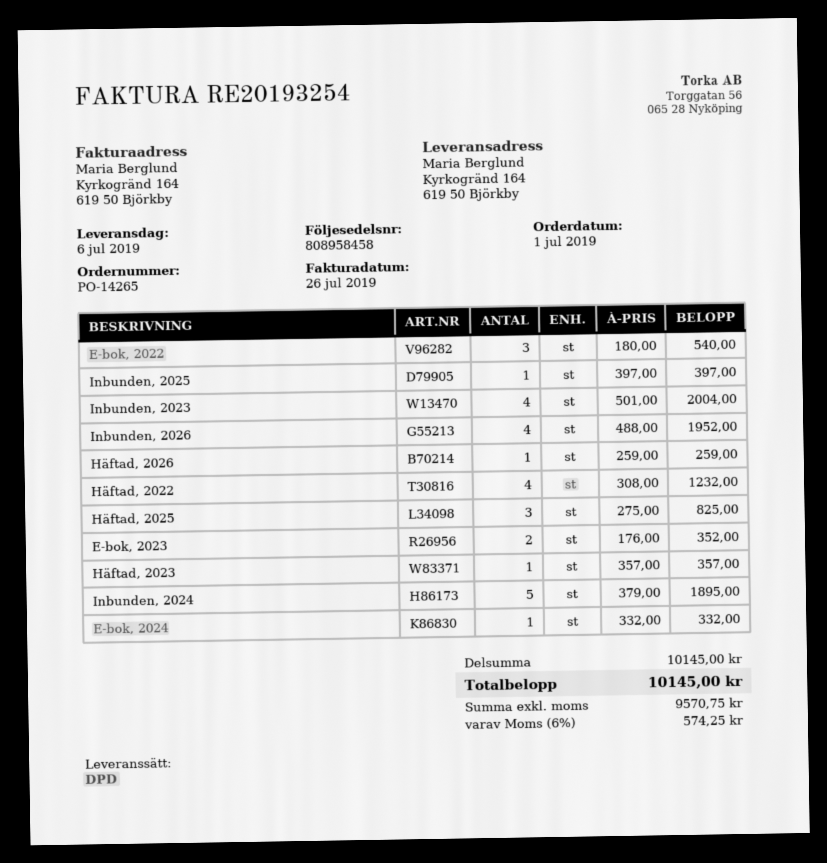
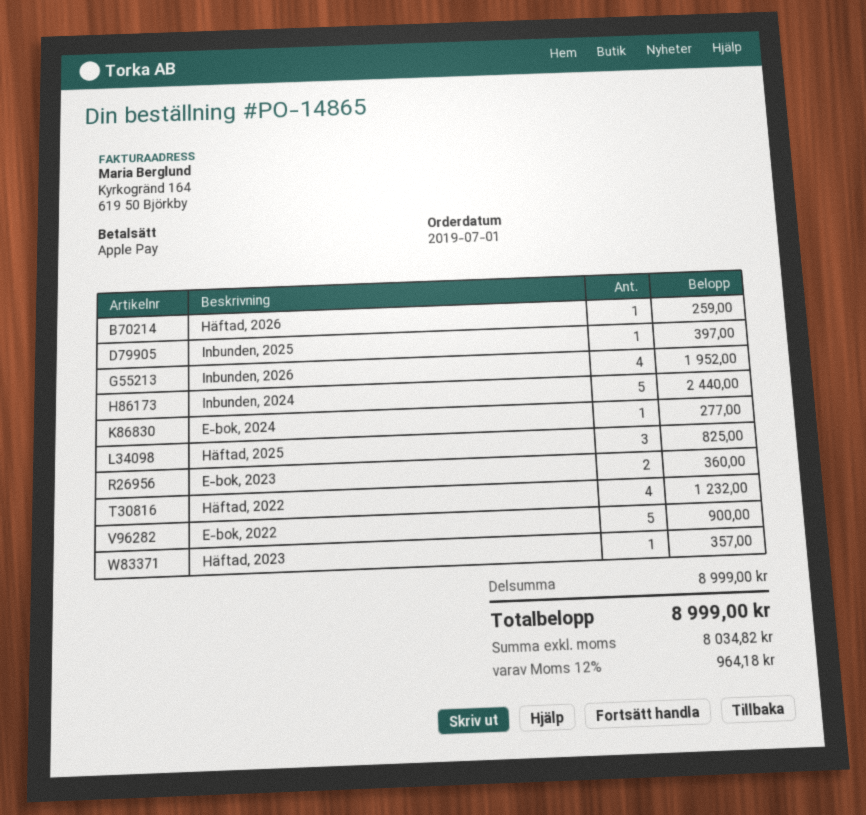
order number: PO-14265 -> PO-14865
E-bok, 2022: 3 for 540.00 -> 5 for 900.00
Inbunden, 2023: 4 for 2004.00 -> none
E-bok, 2023: 2 for 352.00 -> 2 for 360.00
Inbunden, 2024: 5 for 1895.00 -> 5 for 2440.00
E-bok, 2024: 1 for 332.00 -> 1 for 277.00
subtotal: 10145.00 -> 8999.00
net: 9570.75 -> 8034.82
tax: 6% = 574.25 -> 12% = 964.18
total: 10145.00 -> 8999.00

